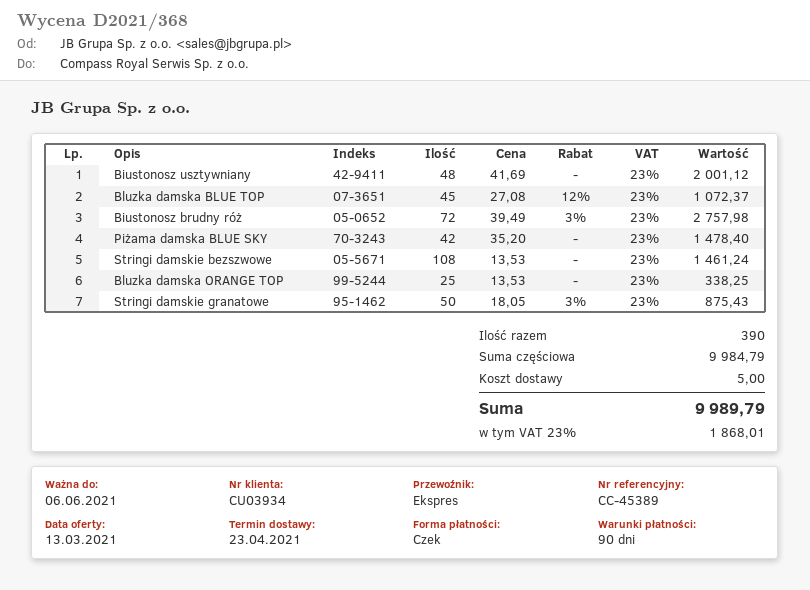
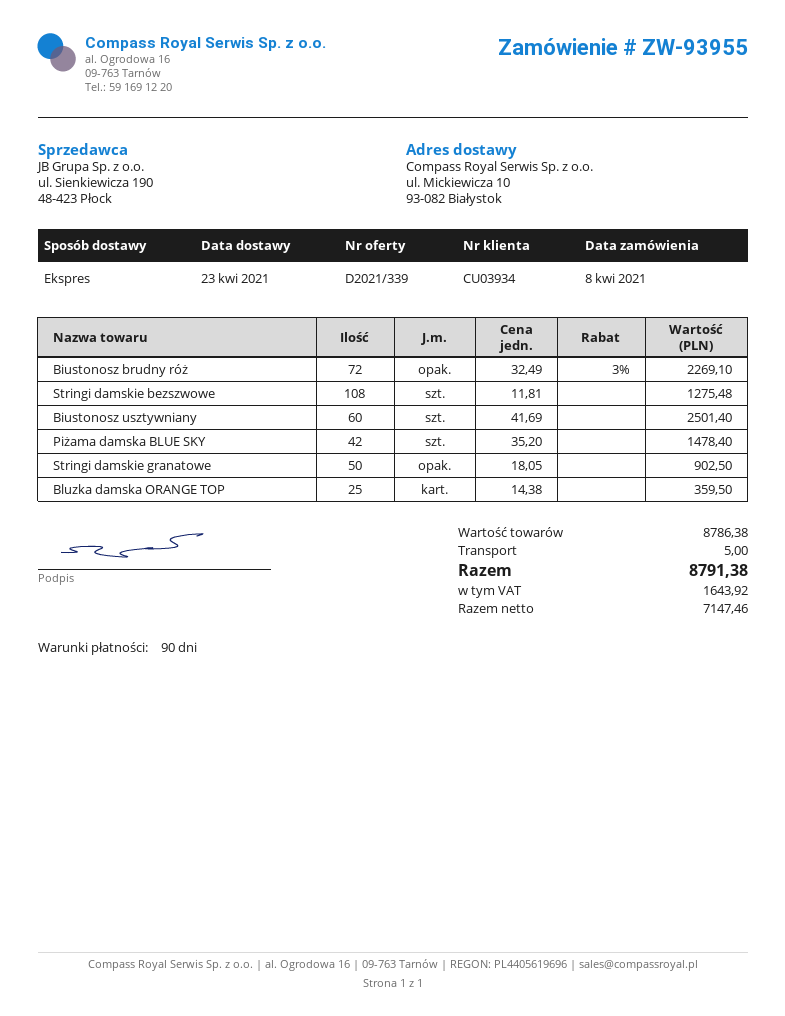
quote number: D2021/368 -> D2021/339
Biustonosz usztywniany: 48 x 41.69 = 2001.12 -> 60 x 41.69 = 2501.40
Bluzka damska BLUE TOP: 45 x 27.08 - 12% = 1072.37 -> none
Biustonosz brudny róż: 72 x 39.49 - 3% = 2757.98 -> 72 x 32.49 - 3% = 2269.10
Stringi damskie bezszwowe: 108 x 13.53 = 1461.24 -> 108 x 11.81 = 1275.48
Bluzka damska ORANGE TOP: 25 x 13.53 = 338.25 -> 25 x 14.38 = 359.50
Stringi damskie granatowe: 50 x 18.05 - 3% = 875.43 -> 50 x 18.05 = 902.50
subtotal: 9984.79 -> 8786.38
tax: 1868.01 -> 1643.92
total: 9989.79 -> 8791.38

